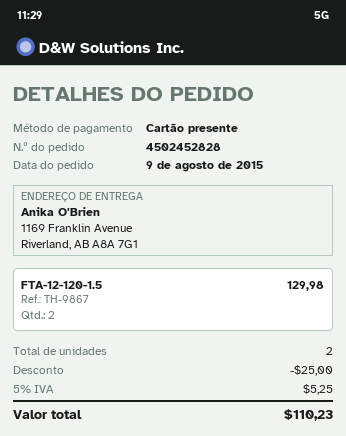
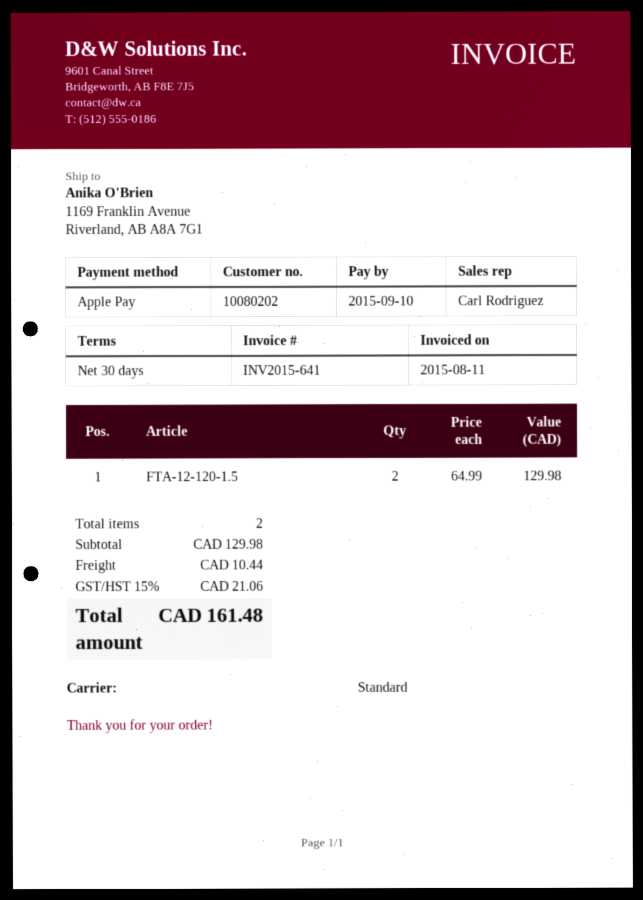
payment method: gift card -> Apple Pay
discount: 25.00 -> none
shipping: none -> 10.44
tax: 5% = 5.25 -> 15% = 21.06
total: 110.23 -> 161.48

